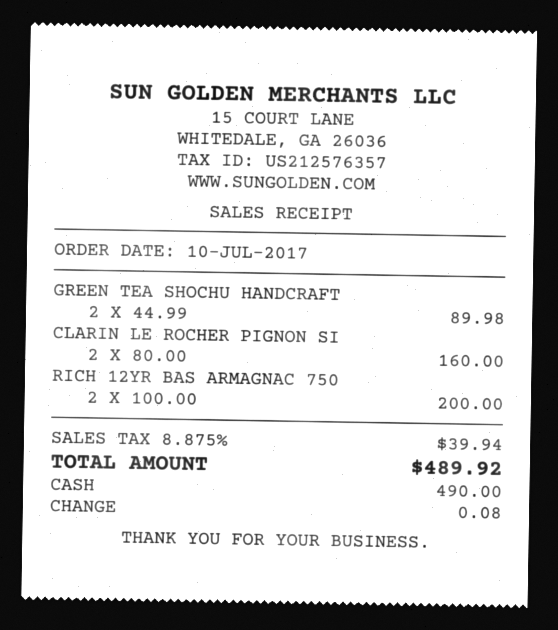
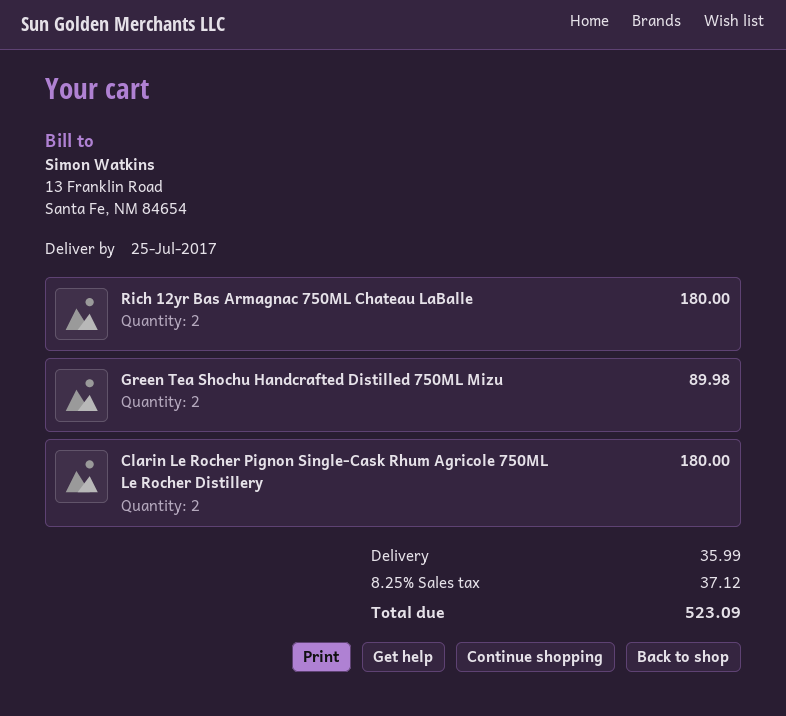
CLARIN LE ROCHER PIGNON SI: 2 for 160.00 -> 2 for 180.00
RICH 12YR BAS ARMAGNAC 750: 2 for 200.00 -> 2 for 180.00
shipping: none -> 35.99
tax: 8.875% = 39.94 -> 8.25% = 37.12
total: 489.92 -> 523.09

